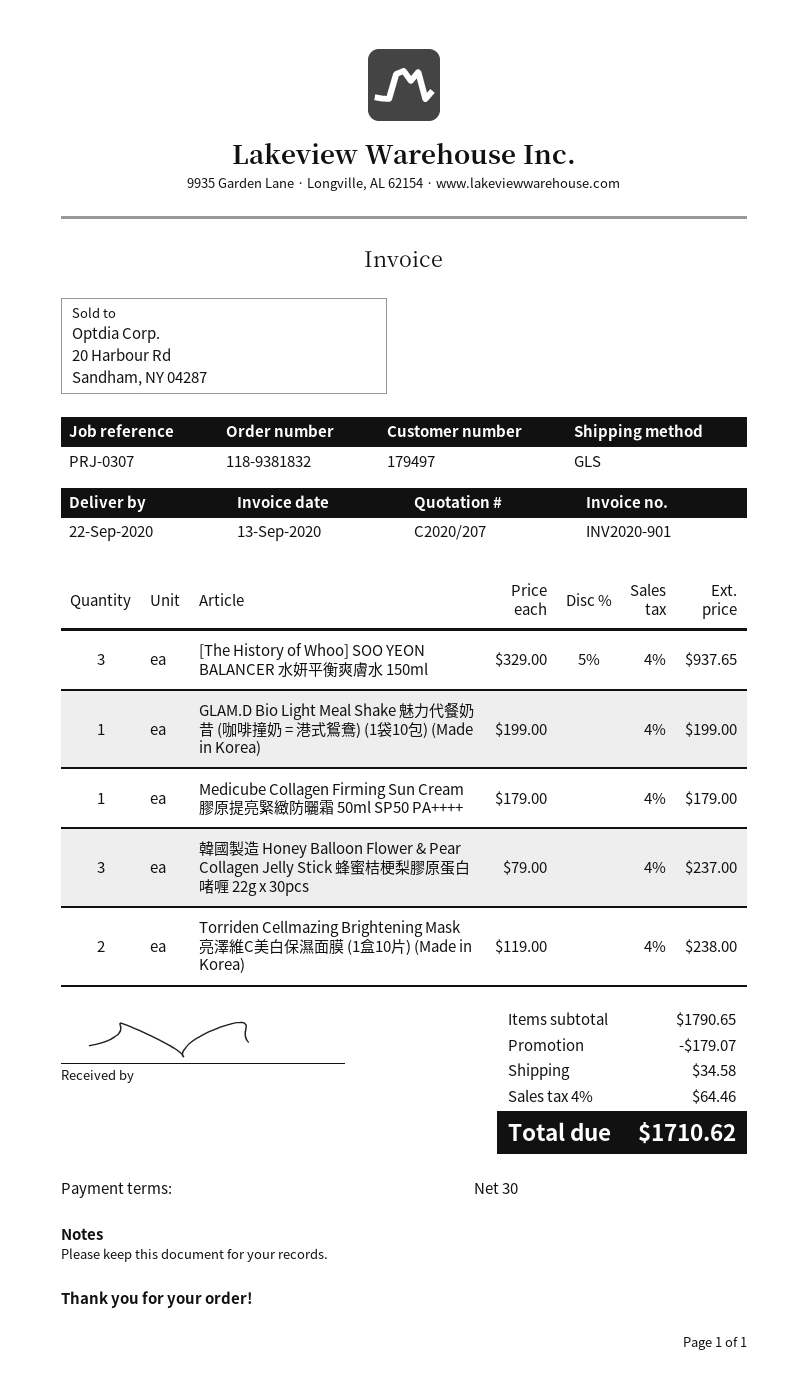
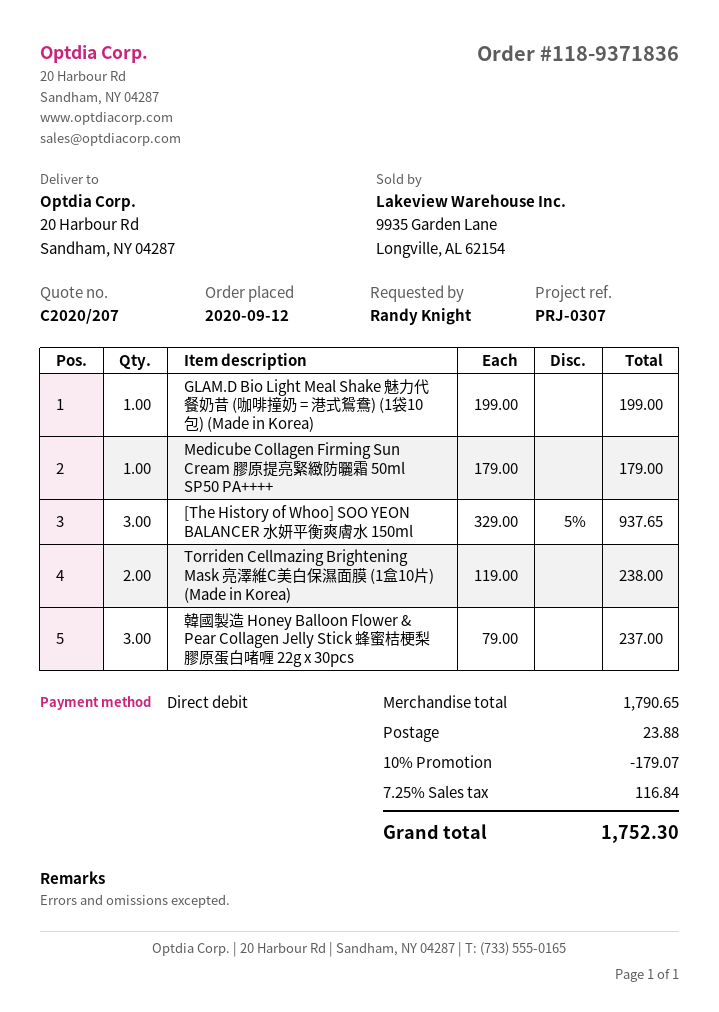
order number: 118-9381832 -> 118-9371836
shipping: 34.58 -> 23.88
tax: 4% = 64.46 -> 7.25% = 116.84
total: 1710.62 -> 1752.30

